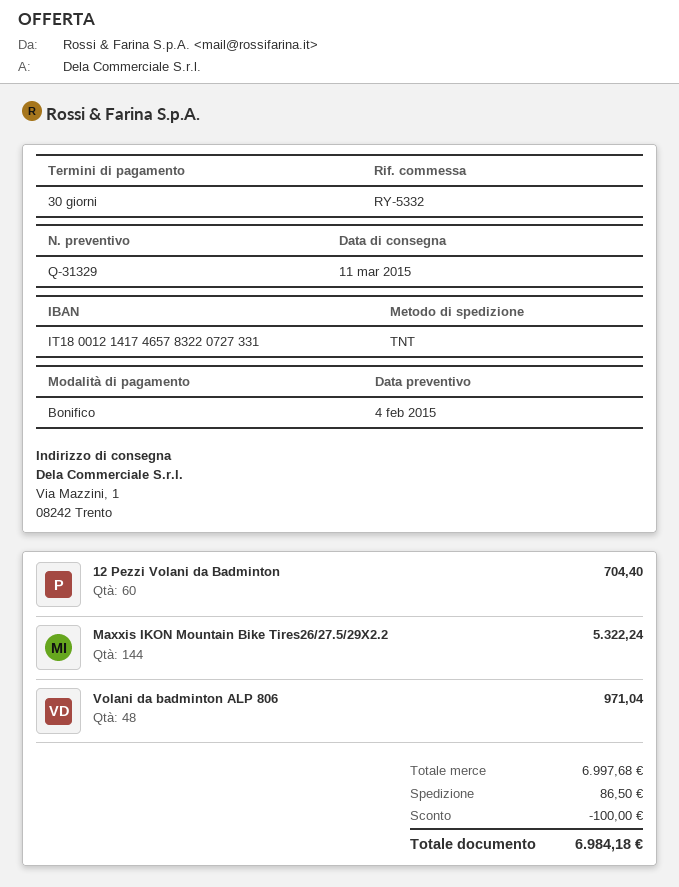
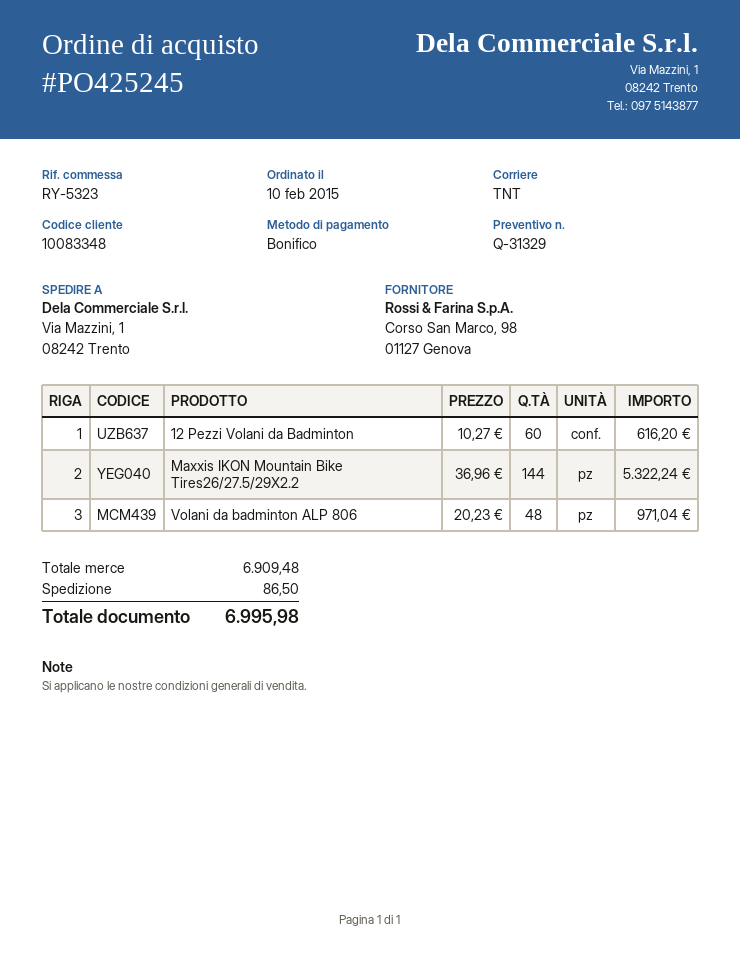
reference: RY-5332 -> RY-5323
12 Pezzi Volani da Badminton: 60 for 704.40 -> 60 for 616.20
subtotal: 6997.68 -> 6909.48
discount: 100.00 -> none
total: 6984.18 -> 6995.98

